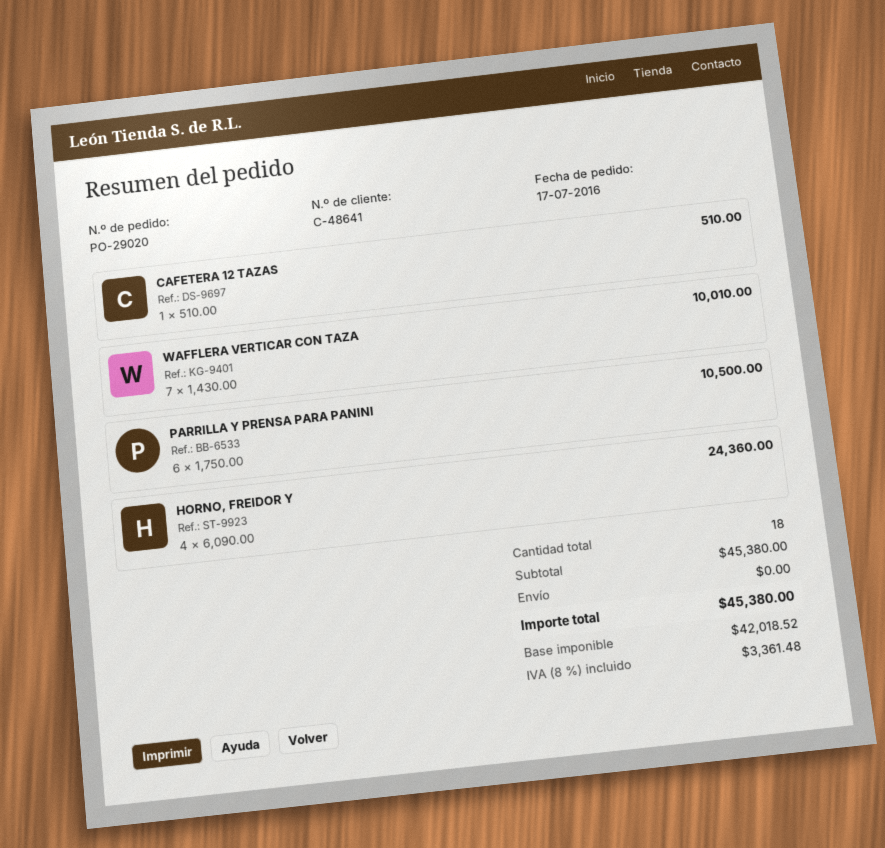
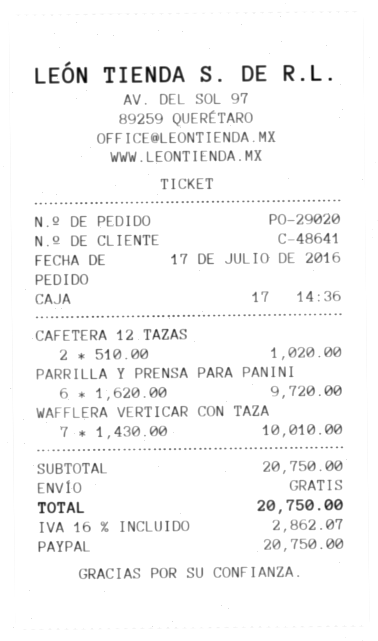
CAFETERA 12 TAZAS: 1 x 510.00 = 510.00 -> 2 x 510.00 = 1020.00
PARRILLA Y PRENSA PARA PANINI: 6 x 1750.00 = 10500.00 -> 6 x 1620.00 = 9720.00
HORNO, FREIDOR Y: 4 x 6090.00 = 24360.00 -> none
subtotal: 45380.00 -> 20750.00
tax: 8% = 3361.48 -> 16% = 2862.07
total: 45380.00 -> 20750.00

